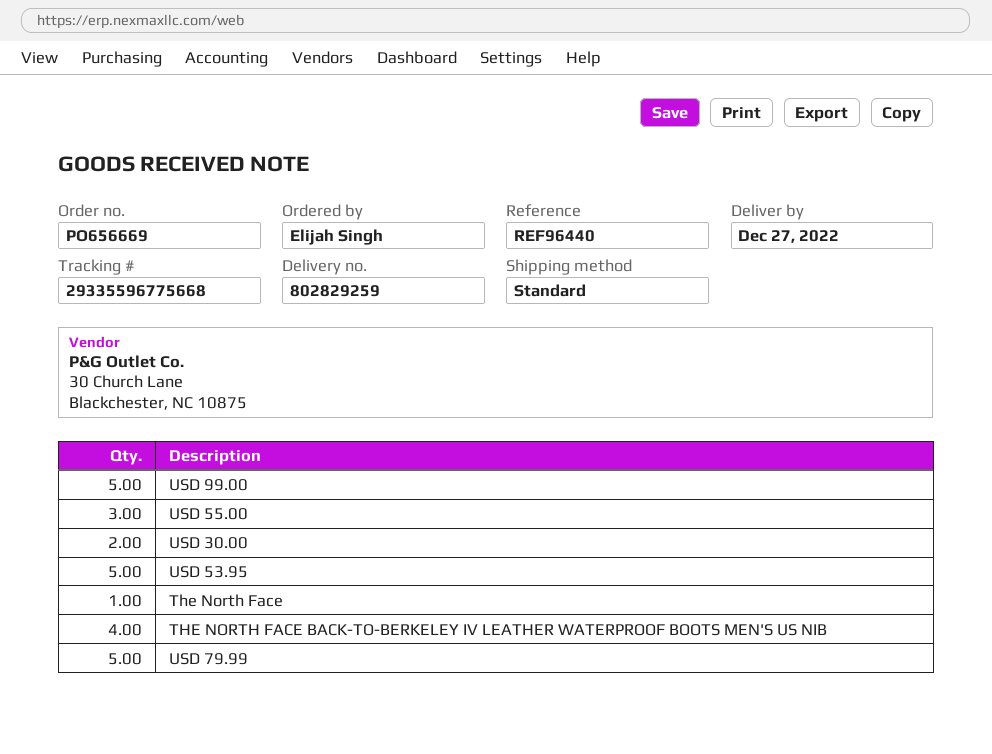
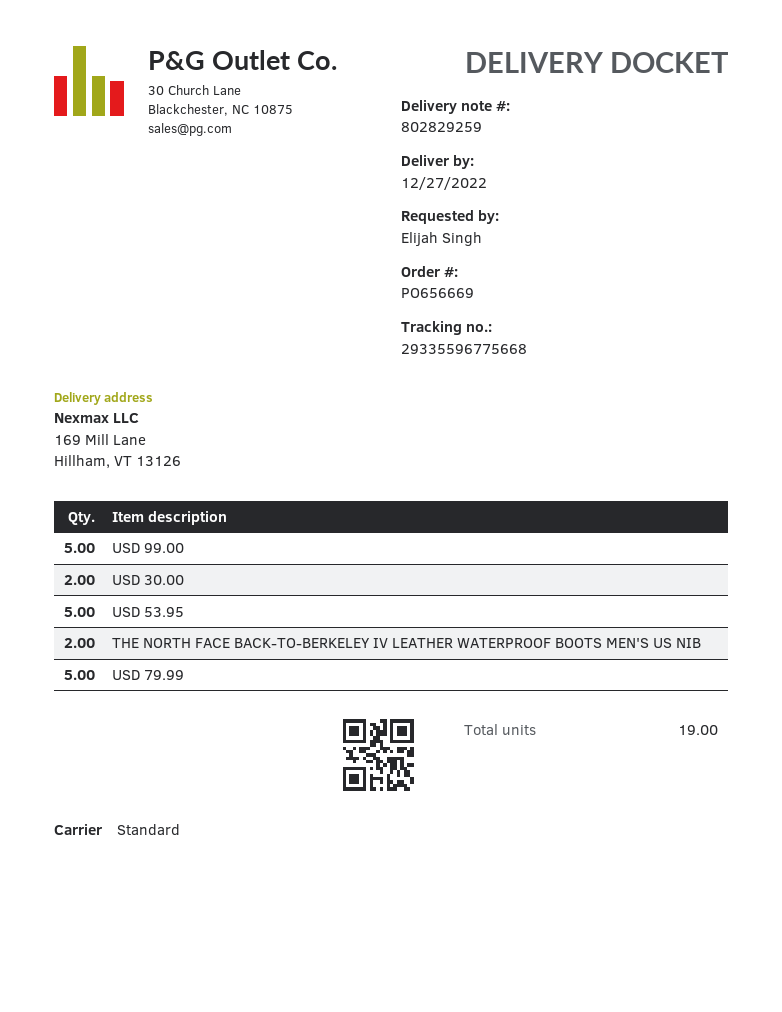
USD 55.00: 3 -> none
The North Face: 1 -> none
THE NORTH FACE BACK-TO-BERKELEY IV LEATHER WATERPROOF BOOTS MEN'S US NIB: 4 -> 2

